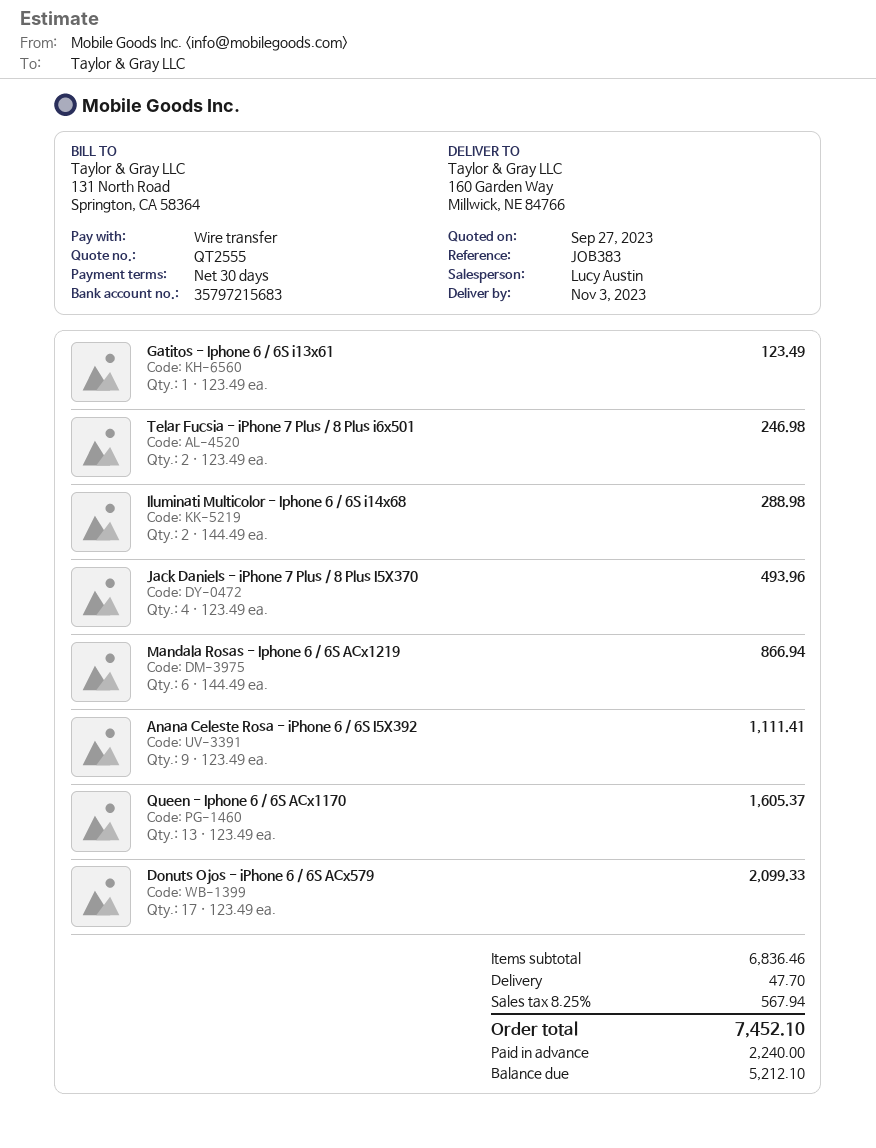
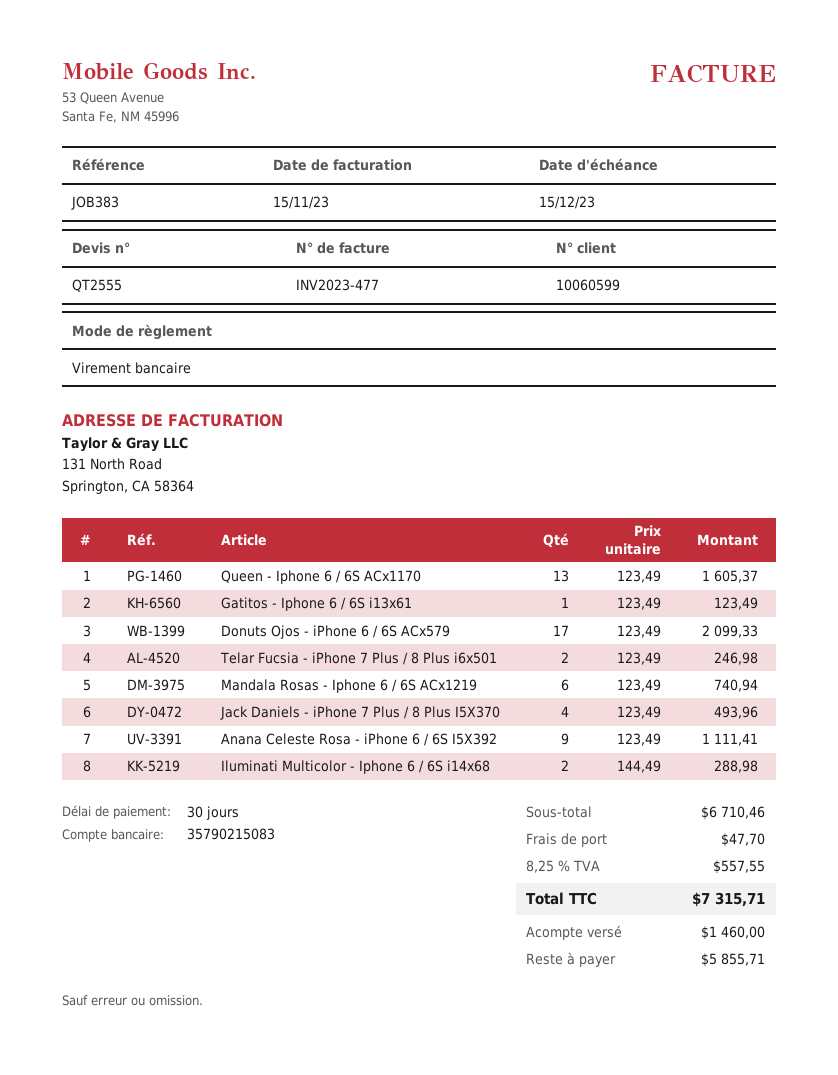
bank account: 35797215683 -> 35790215083
Mandala Rosas - Iphone 6 / 6S ACx1219: 6 x 144.49 = 866.94 -> 6 x 123.49 = 740.94
subtotal: 6836.46 -> 6710.46
tax: 8.25% = 567.94 -> 8.25% = 557.55
total: 7452.10 -> 7315.71
deposit: 2240.00 -> 1460.00
balance: 5212.10 -> 5855.71

